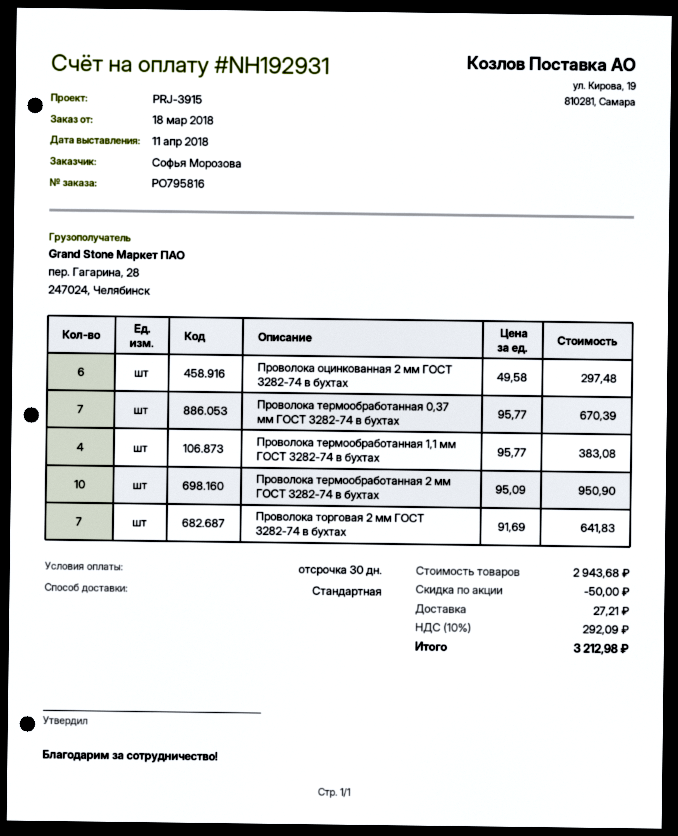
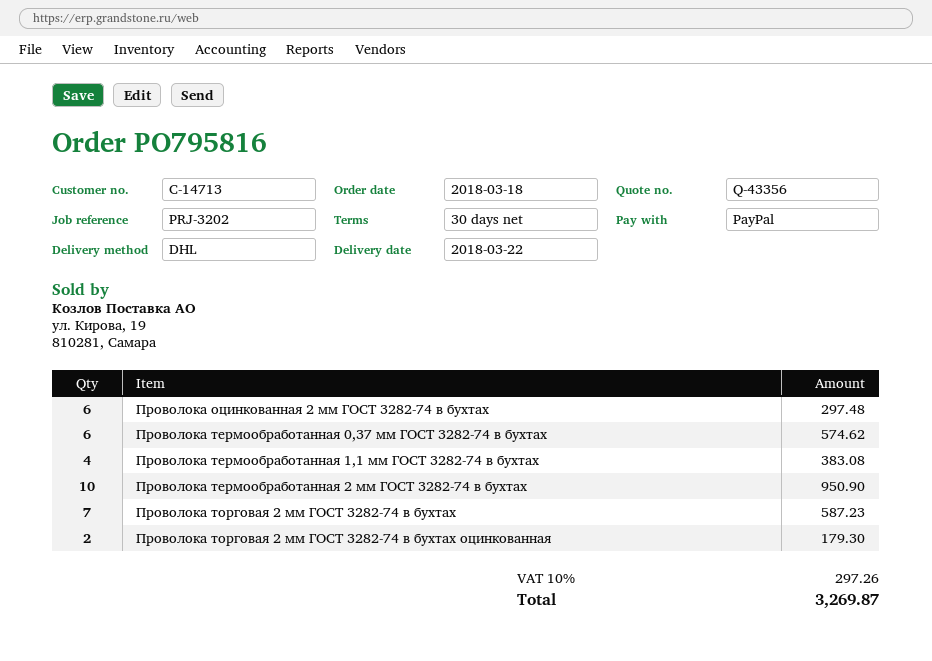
reference: PRJ-3915 -> PRJ-3202
shipping method: standard -> DHL
Проволока термообработанная 0,37 мм ГОСТ 3282-74 в бухтах: 7 for 670.39 -> 6 for 574.62
Проволока торговая 2 мм ГОСТ 3282-74 в бухтах: 7 for 641.83 -> 7 for 587.23
Проволока торговая 2 мм ГОСТ 3282-74 в бухтах оцинкованная: none -> 2 for 179.30
discount: 50.00 -> none
shipping: 27.21 -> none
tax: 10% = 292.09 -> 10% = 297.26
total: 3212.98 -> 3269.87

